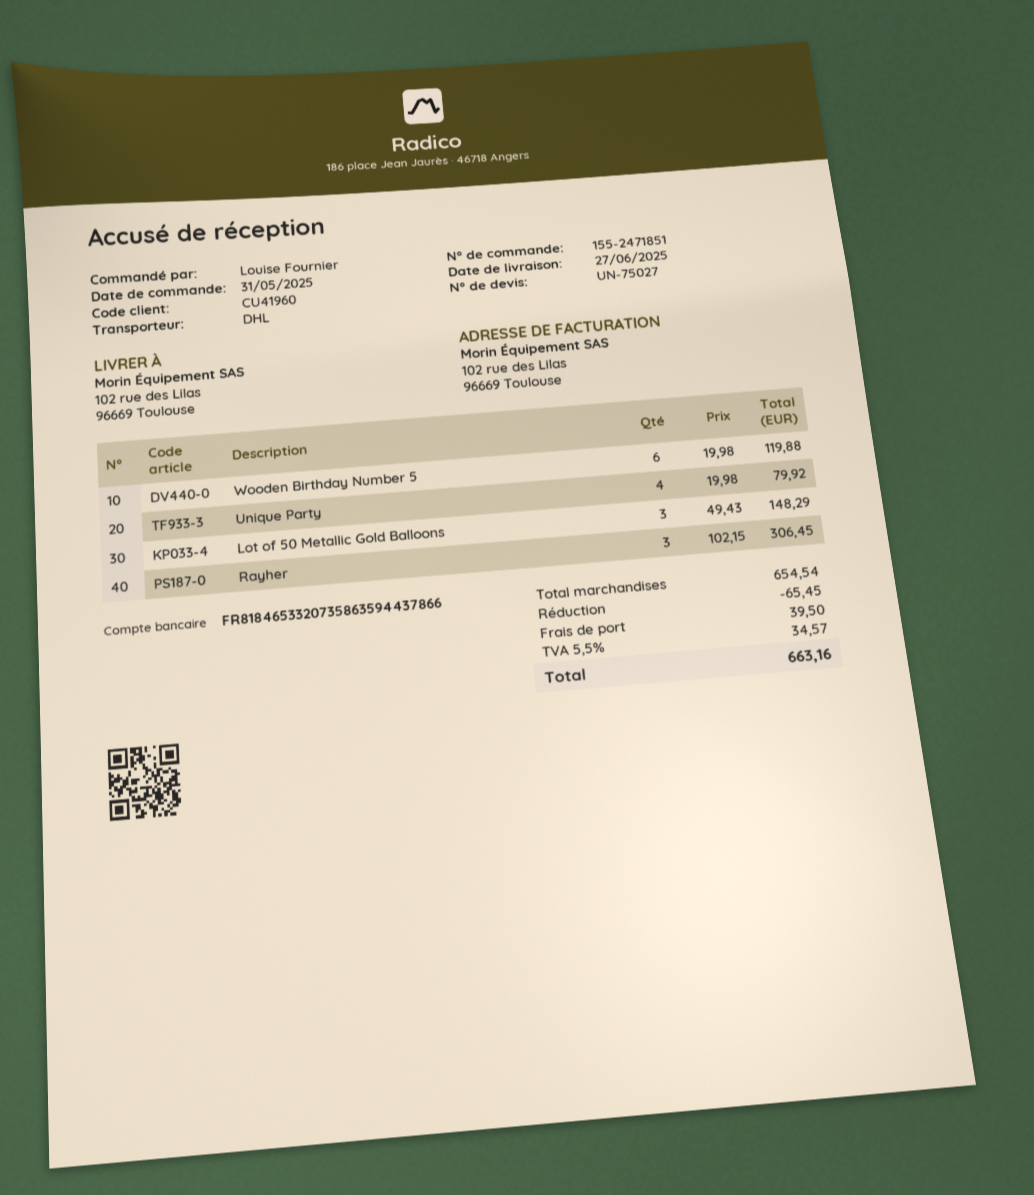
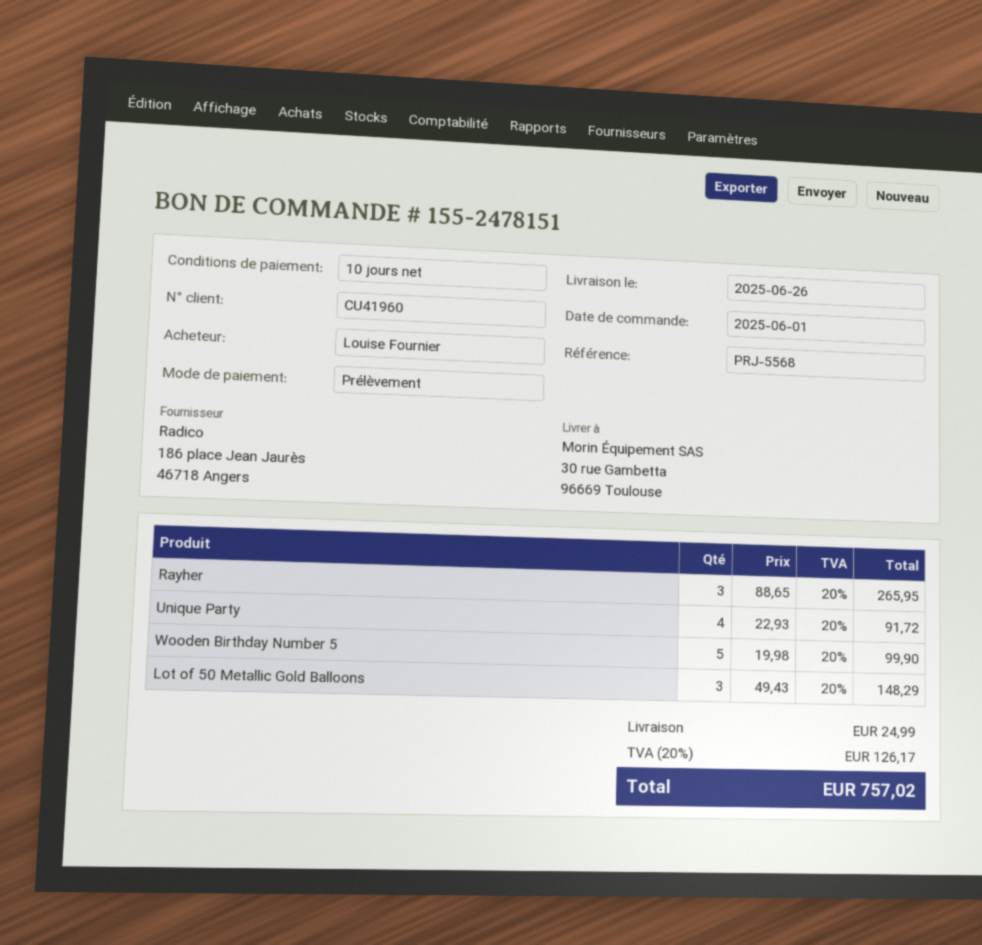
order number: 155-2471851 -> 155-2478151
order date: 2025-05-31 -> 2025-06-01
delivery date: 2025-06-27 -> 2025-06-26
ship to: 102 rue des Lilas, 96669 Toulouse -> 30 rue Gambetta, 96669 Toulouse
Wooden Birthday Number 5: 6 x 19.98 = 119.88 -> 5 x 19.98 = 99.90
Unique Party: 4 x 19.98 = 79.92 -> 4 x 22.93 = 91.72
Rayher: 3 x 102.15 = 306.45 -> 3 x 88.65 = 265.95
discount: 65.45 -> none
shipping: 39.50 -> 24.99
tax: 5.5% = 34.57 -> 20% = 126.17
total: 663.16 -> 757.02

